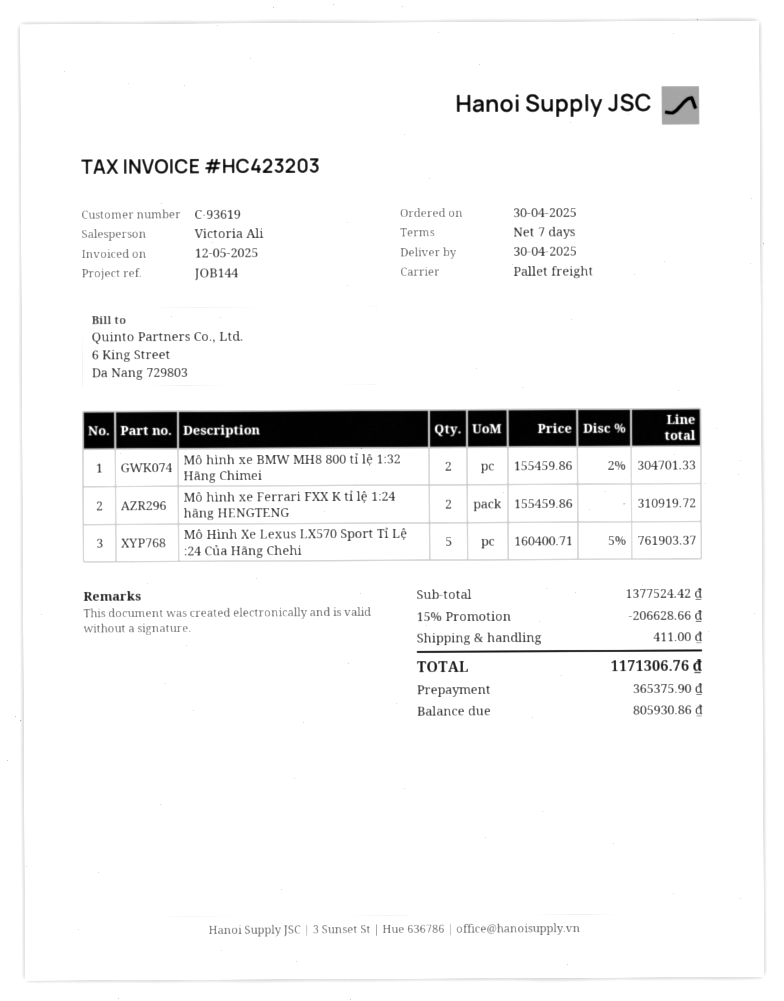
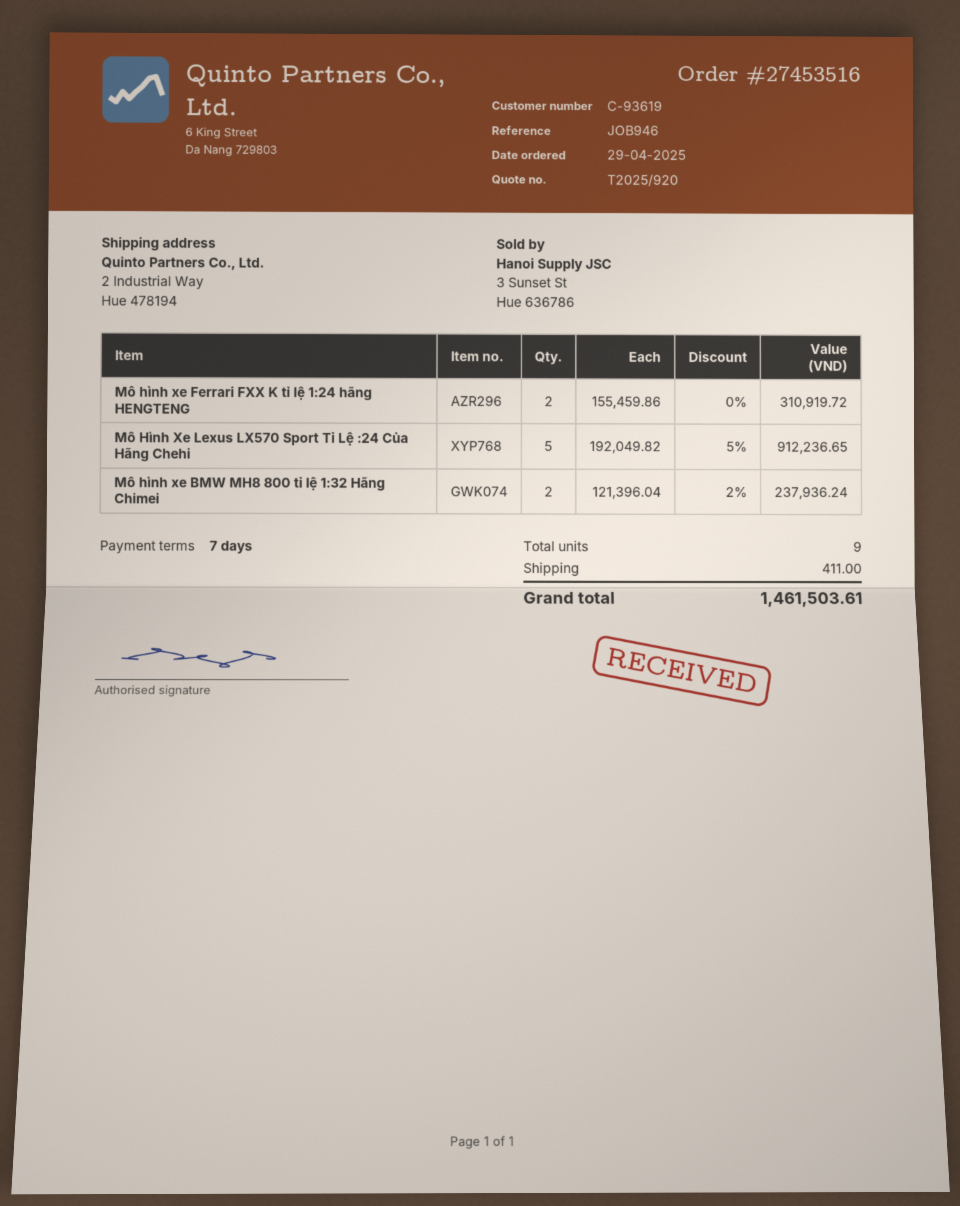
order date: 2025-04-30 -> 2025-04-29
reference: JOB144 -> JOB946
Mô hình xe BMW MH8 800 tỉ lệ 1:32 Hãng Chimei: 2 x 155459.86 - 2% = 304701.33 -> 2 x 121396.04 - 2% = 237936.24
Mô Hình Xe Lexus LX570 Sport Tỉ Lệ :24 Của Hãng Chehi: 5 x 160400.71 - 5% = 761903.37 -> 5 x 192049.82 - 5% = 912236.65
discount: 15% = 206628.66 -> none
total: 1171306.76 -> 1461503.61

